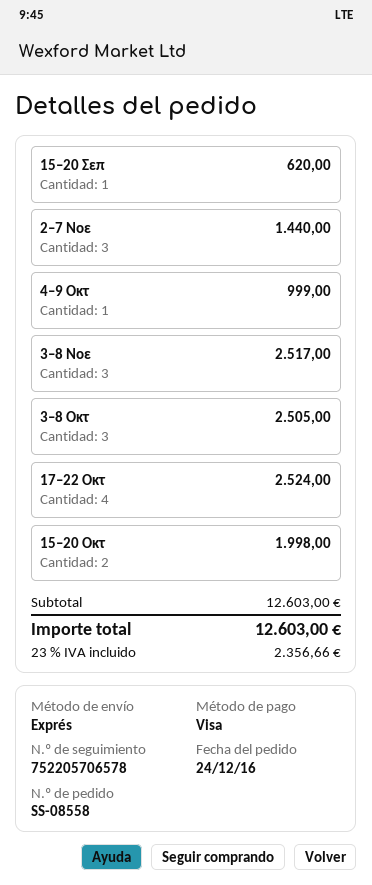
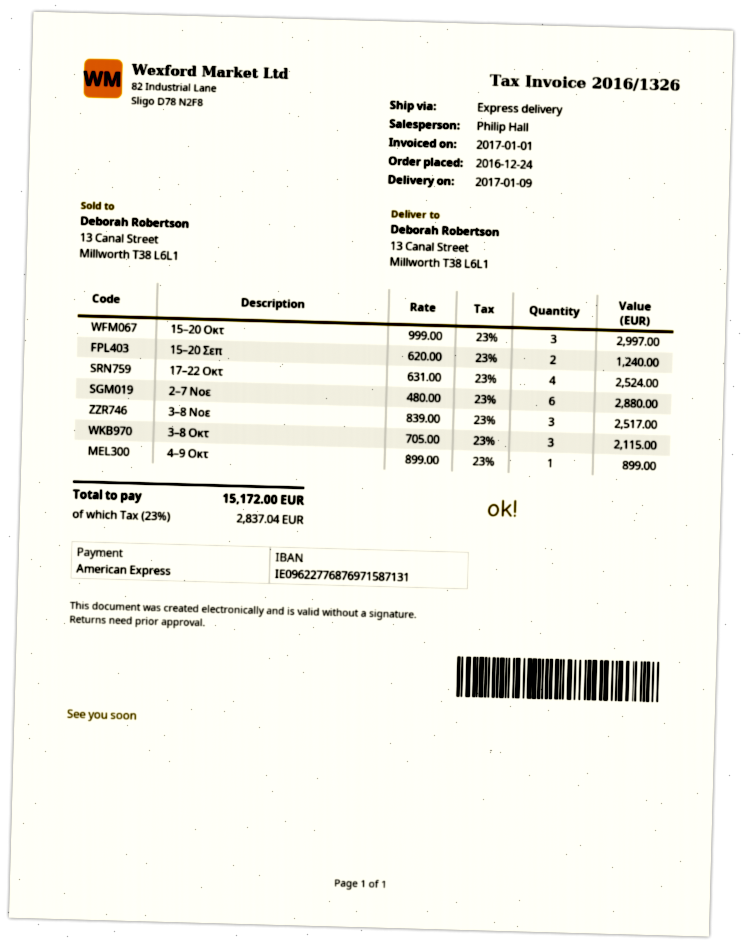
payment method: Visa -> American Express
15–20 Σεπ: 1 for 620.00 -> 2 for 1240.00
2–7 Νοε: 3 for 1440.00 -> 6 for 2880.00
4–9 Οκτ: 1 for 999.00 -> 1 for 899.00
3–8 Οκτ: 3 for 2505.00 -> 3 for 2115.00
15–20 Οκτ: 2 for 1998.00 -> 3 for 2997.00
tax: 23% = 2356.66 -> 23% = 2837.04
total: 12603.00 -> 15172.00

